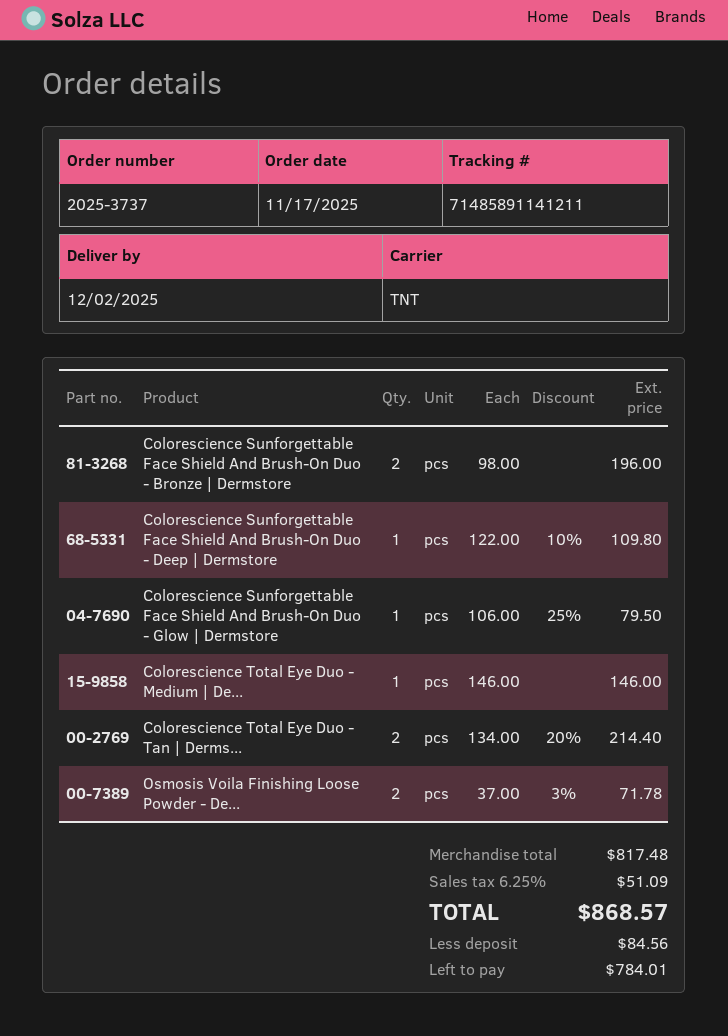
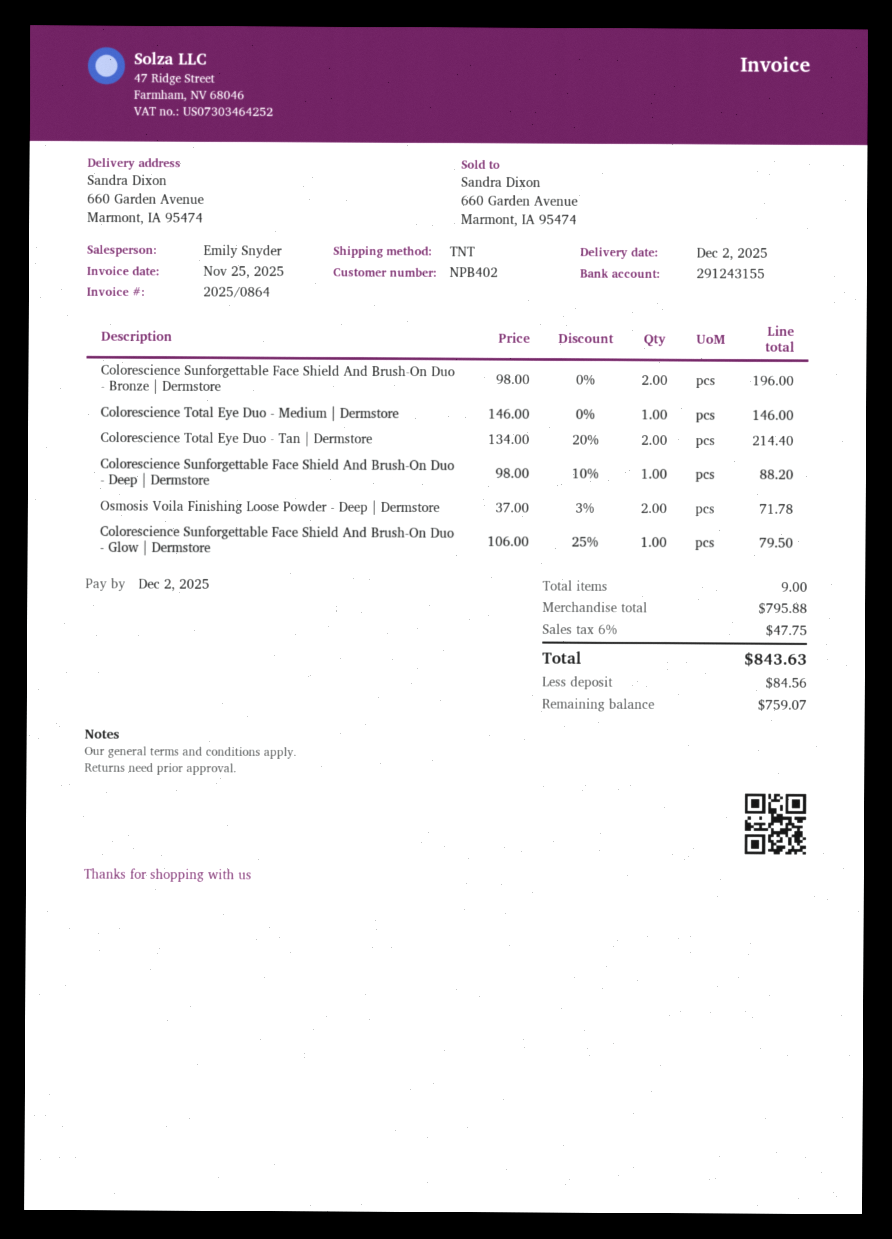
Colorescience Sunforgettable Face Shield And Brush-On Duo - Deep | Dermstore: 1 x 122.00 - 10% = 109.80 -> 1 x 98.00 - 10% = 88.20
subtotal: 817.48 -> 795.88
tax: 6.25% = 51.09 -> 6% = 47.75
total: 868.57 -> 843.63
balance: 784.01 -> 759.07

